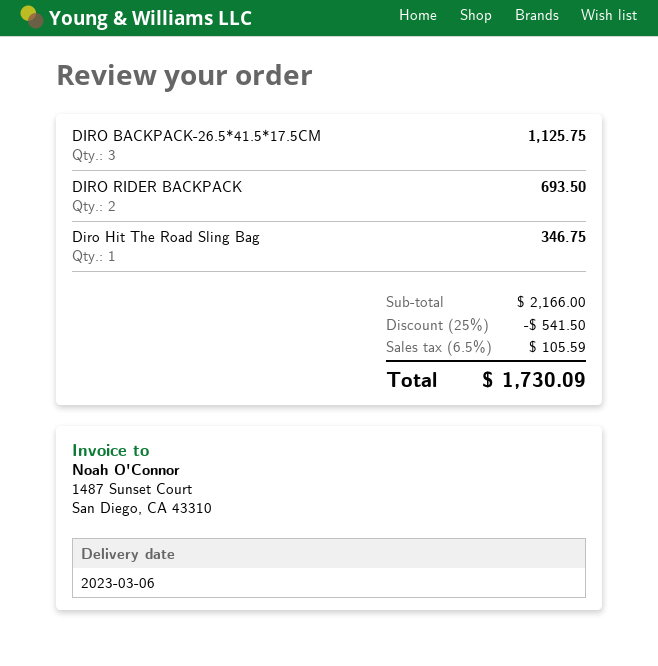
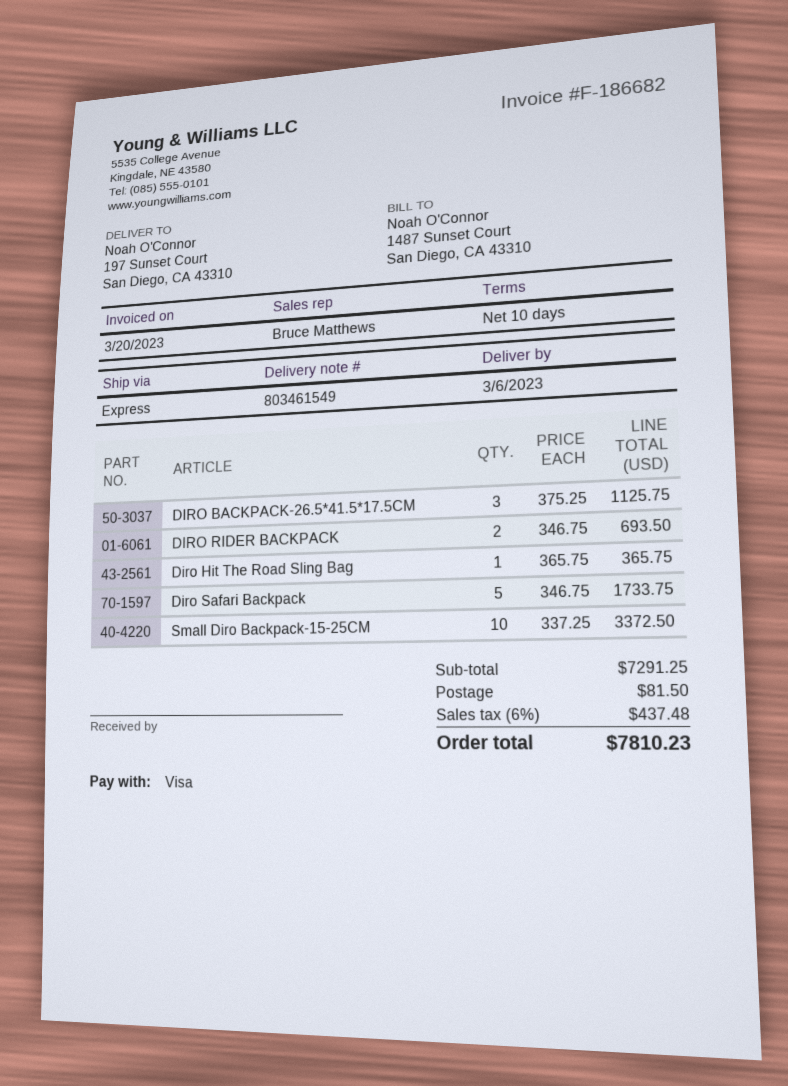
Diro Hit The Road Sling Bag: 1 for 346.75 -> 1 for 365.75
Diro Safari Backpack: none -> 5 for 1733.75
Small Diro Backpack-15-25CM: none -> 10 for 3372.50
subtotal: 2166.00 -> 7291.25
discount: 25% = 541.50 -> none
shipping: none -> 81.50
tax: 6.5% = 105.59 -> 6% = 437.48
total: 1730.09 -> 7810.23

